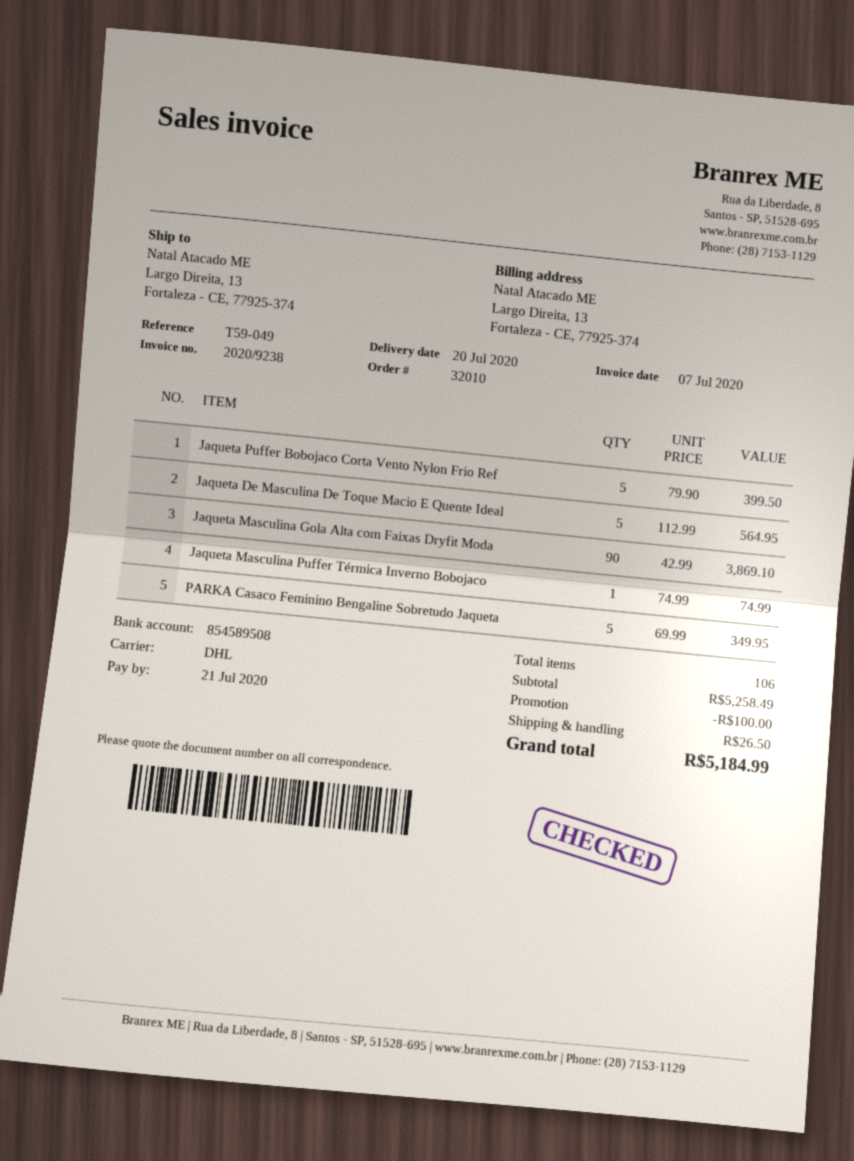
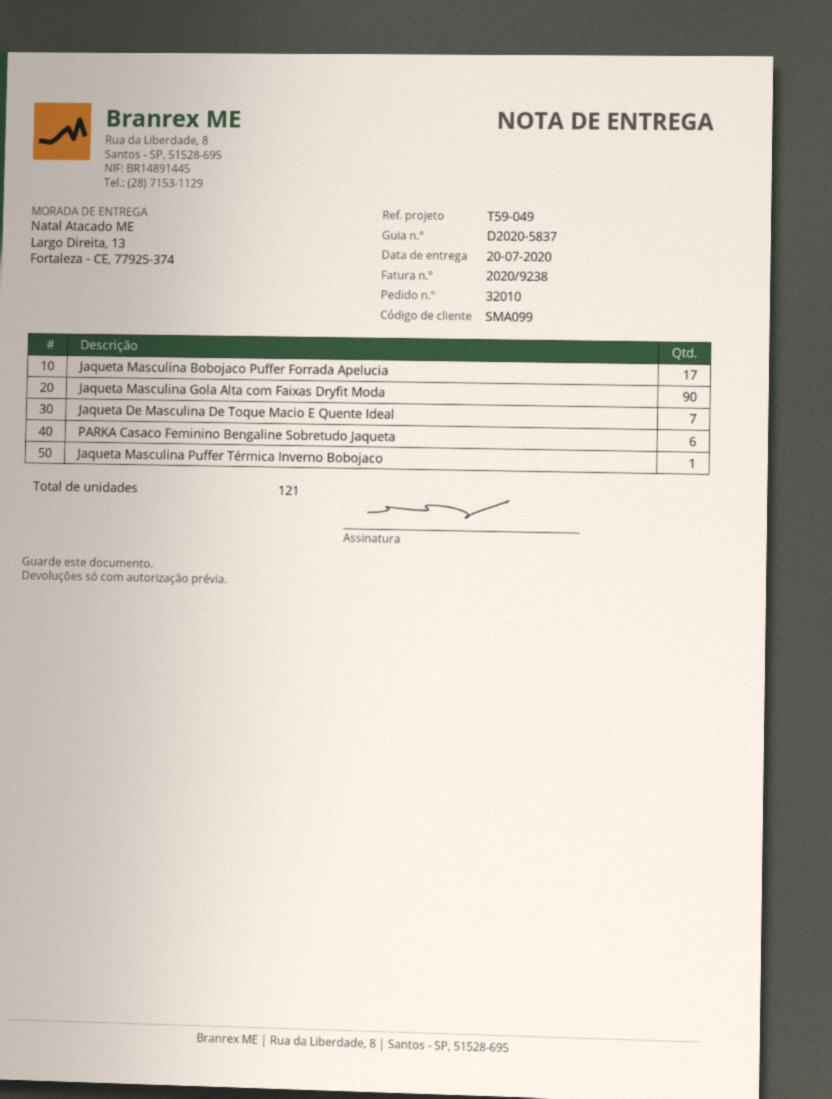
Jaqueta Puffer Bobojaco Corta Vento Nylon Frio Ref: 5 -> none
Jaqueta De Masculina De Toque Macio E Quente Ideal: 5 -> 7
PARKA Casaco Feminino Bengaline Sobretudo Jaqueta: 5 -> 6
Jaqueta Masculina Bobojaco Puffer Forrada Apelucia: none -> 17
total quantity: 106 -> 121

